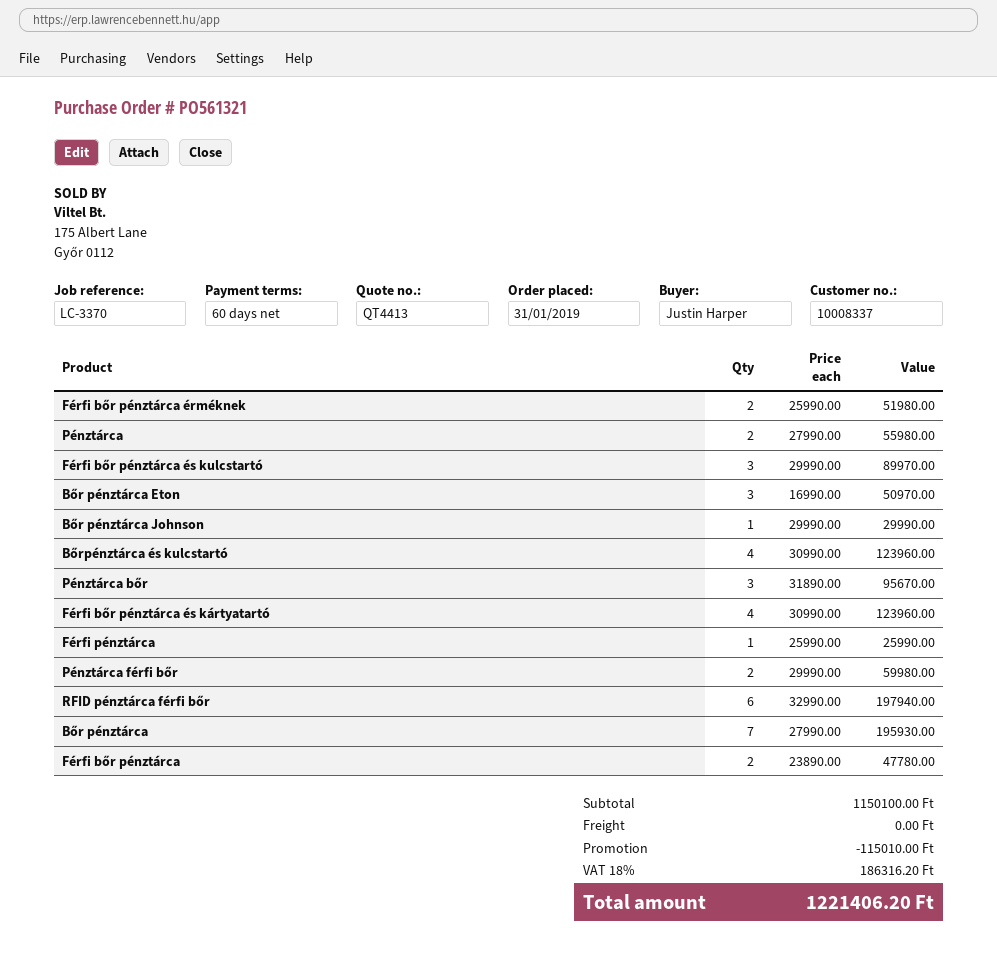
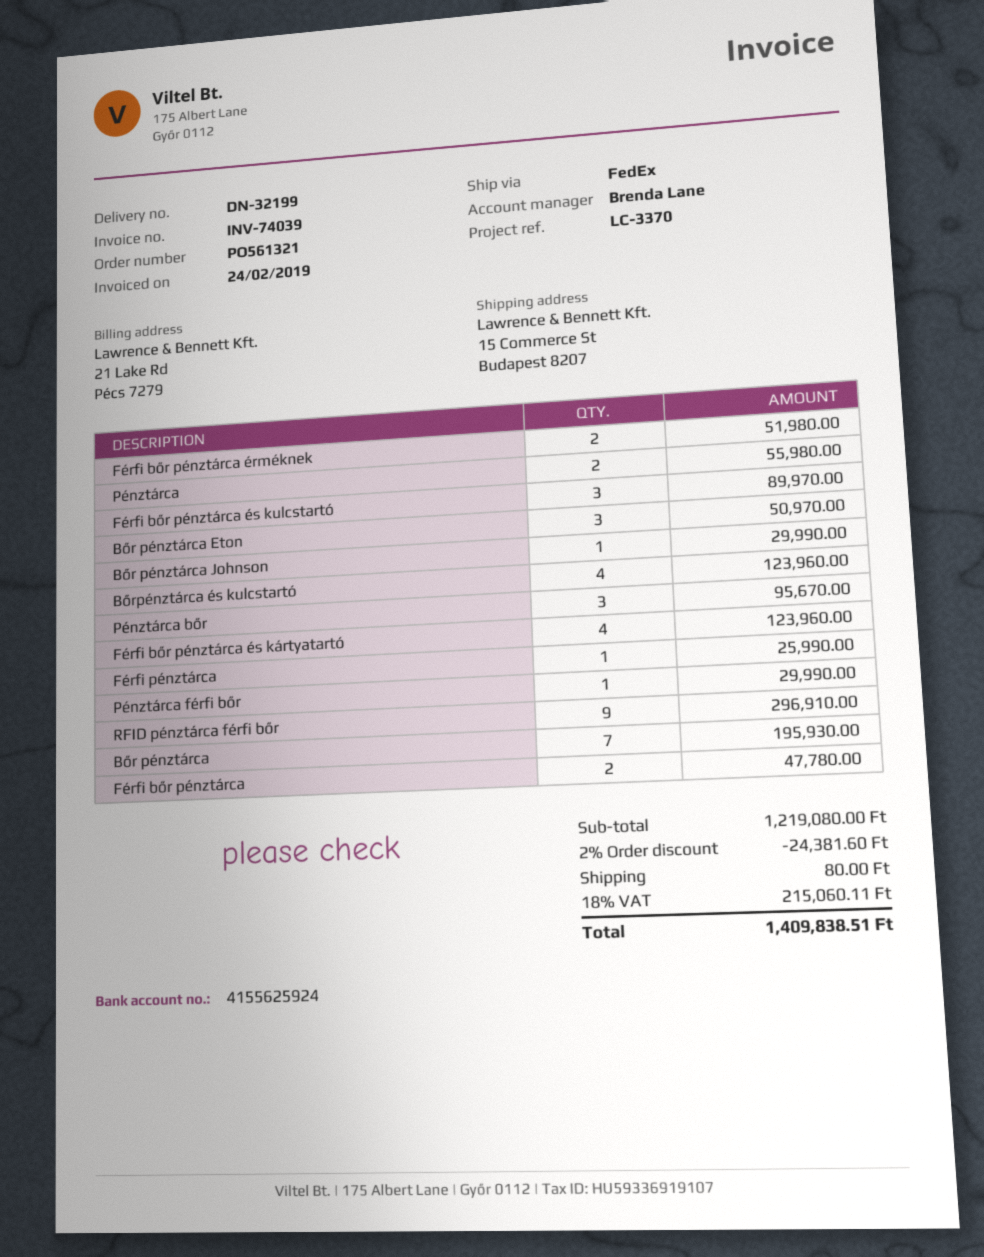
Pénztárca férfi bőr: 2 for 59980.00 -> 1 for 29990.00
RFID pénztárca férfi bőr: 6 for 197940.00 -> 9 for 296910.00
subtotal: 1150100.00 -> 1219080.00
discount: 115010.00 -> 24381.60
shipping: 0.00 -> 80.00
tax: 18% = 186316.20 -> 18% = 215060.11
total: 1221406.20 -> 1409838.51

